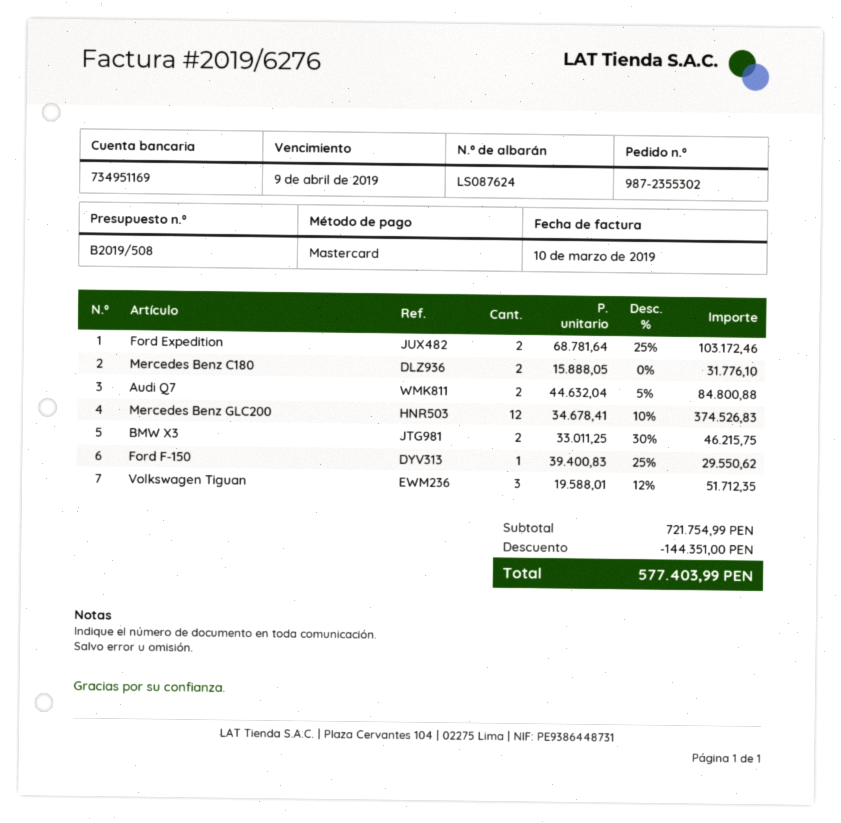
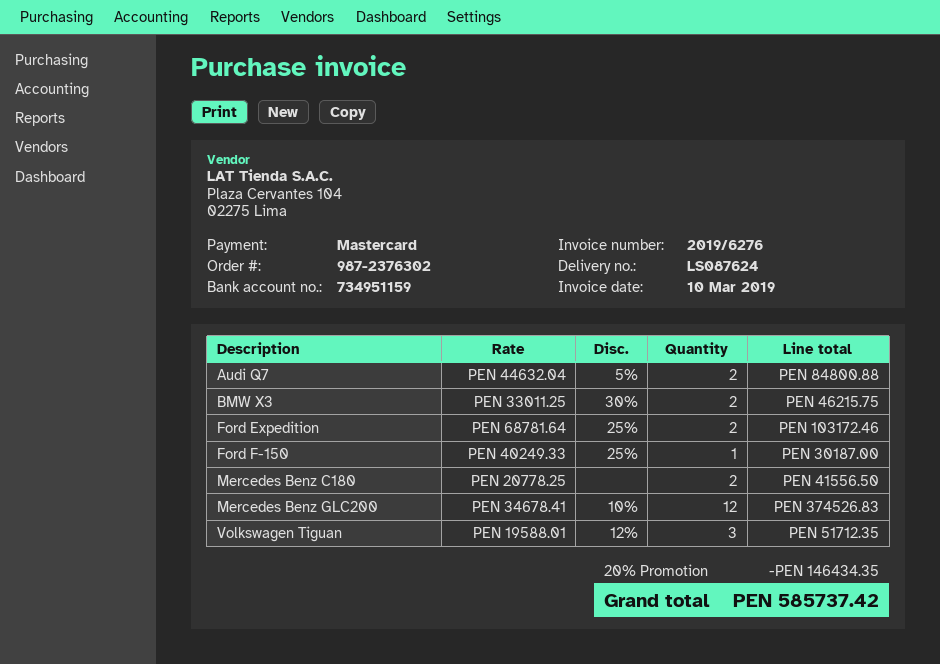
order number: 987-2355302 -> 987-2376302
bank account: 734951169 -> 734951159
Mercedes Benz C180: 2 x 15888.05 = 31776.10 -> 2 x 20778.25 = 41556.50
Ford F-150: 1 x 39400.83 - 25% = 29550.62 -> 1 x 40249.33 - 25% = 30187.00
discount: 144351.00 -> 146434.35
total: 577403.99 -> 585737.42

